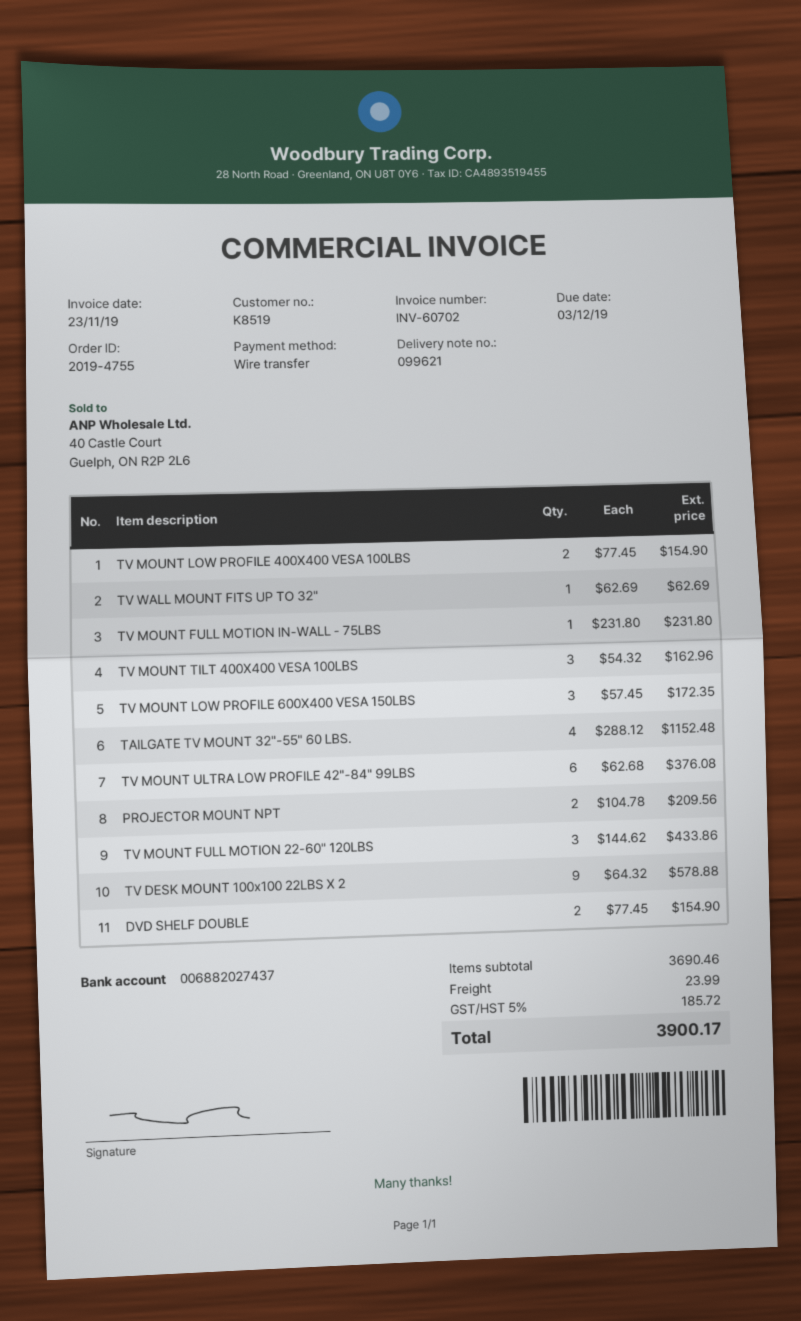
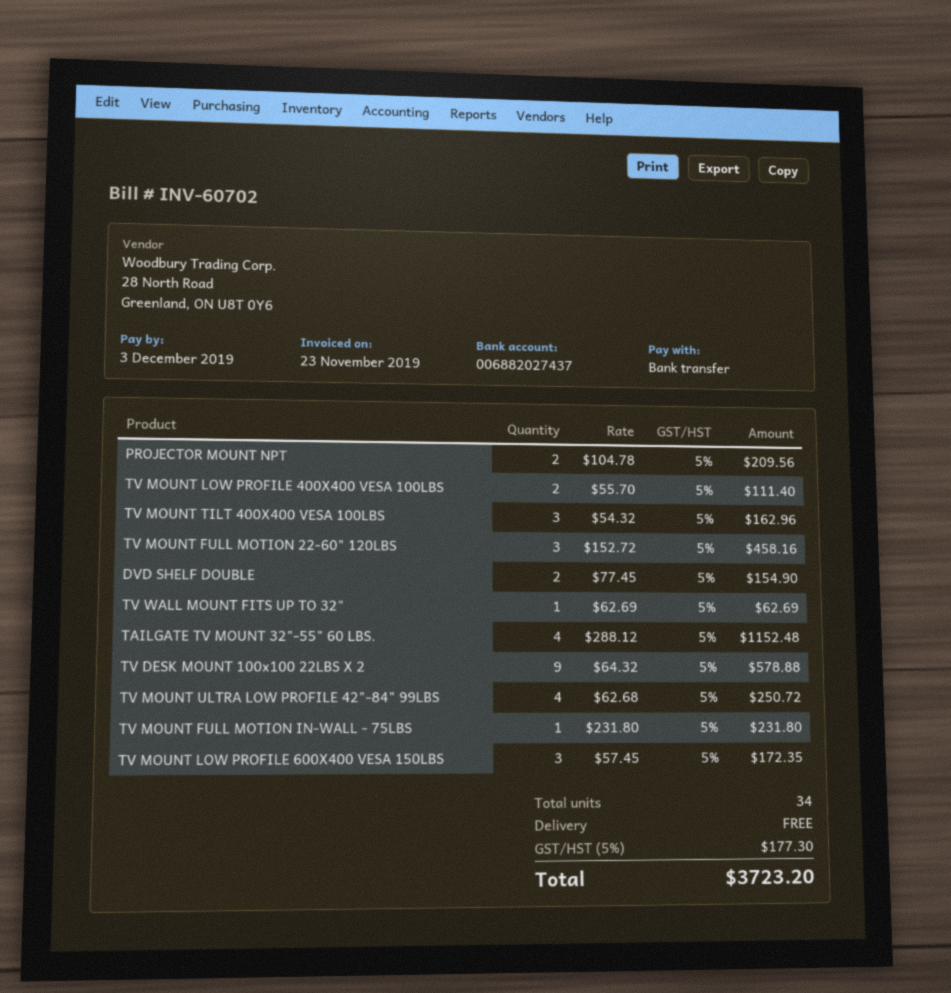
TV MOUNT LOW PROFILE 400X400 VESA 100LBS: 2 x 77.45 = 154.90 -> 2 x 55.70 = 111.40
TV MOUNT ULTRA LOW PROFILE 42"-84" 99LBS: 6 x 62.68 = 376.08 -> 4 x 62.68 = 250.72
TV MOUNT FULL MOTION 22-60" 120LBS: 3 x 144.62 = 433.86 -> 3 x 152.72 = 458.16
shipping: 23.99 -> 0.00
tax: 5% = 185.72 -> 5% = 177.30
total: 3900.17 -> 3723.20

